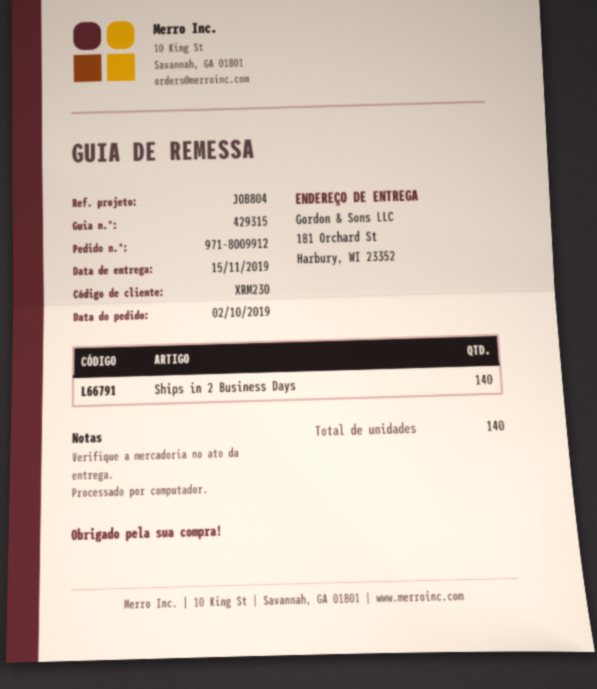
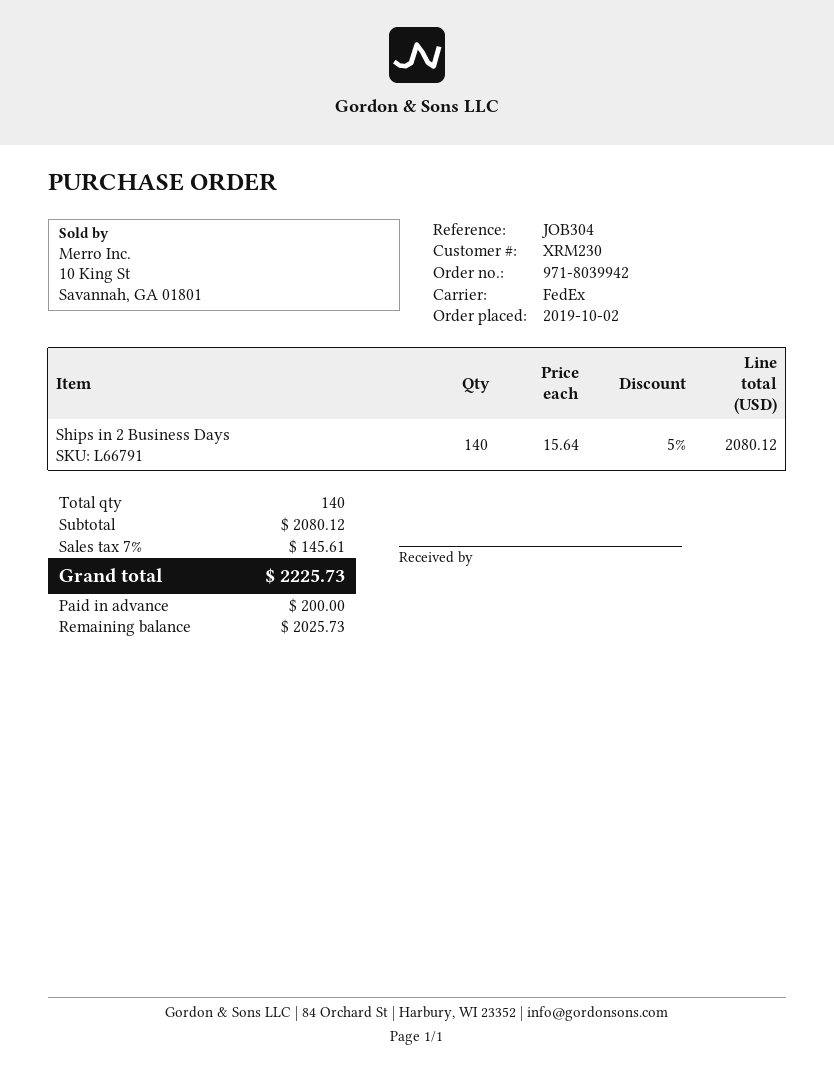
order number: 971-8009912 -> 971-8039942
reference: JOB804 -> JOB304

